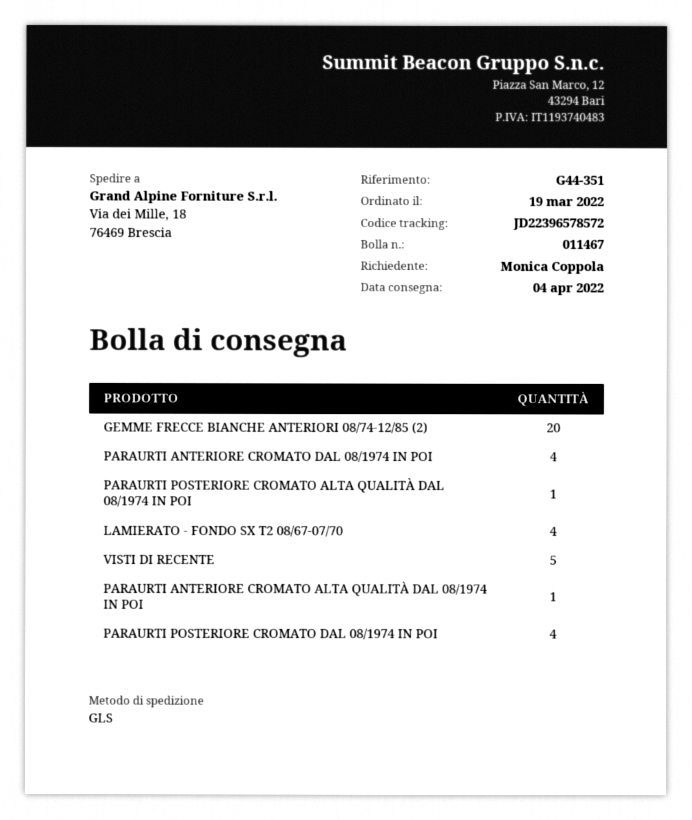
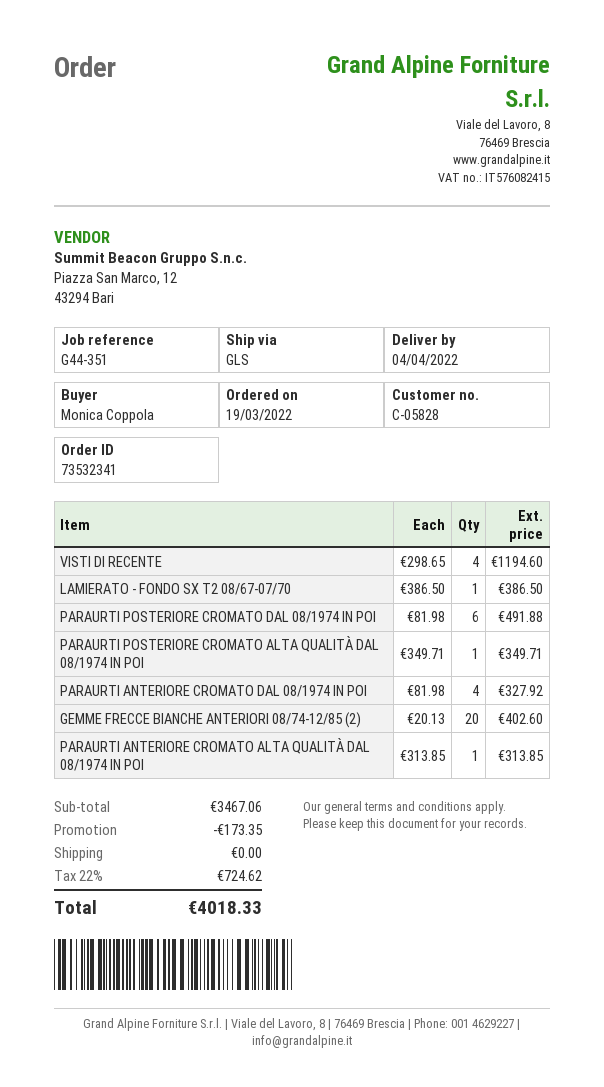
LAMIERATO - FONDO SX T2 08/67-07/70: 4 -> 1
VISTI DI RECENTE: 5 -> 4
PARAURTI POSTERIORE CROMATO DAL 08/1974 IN POI: 4 -> 6

